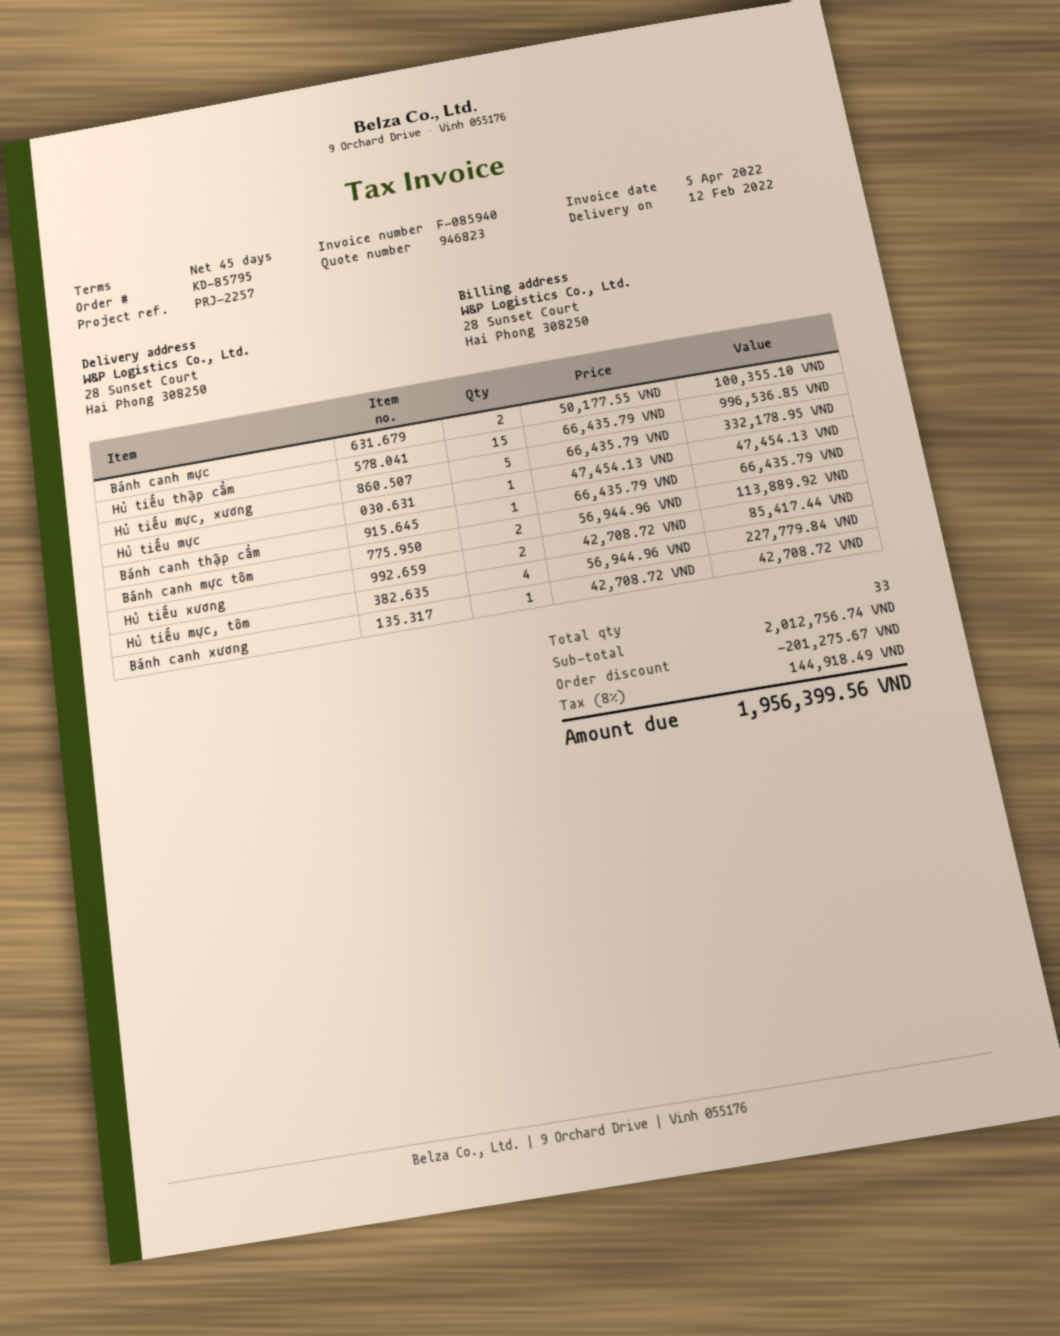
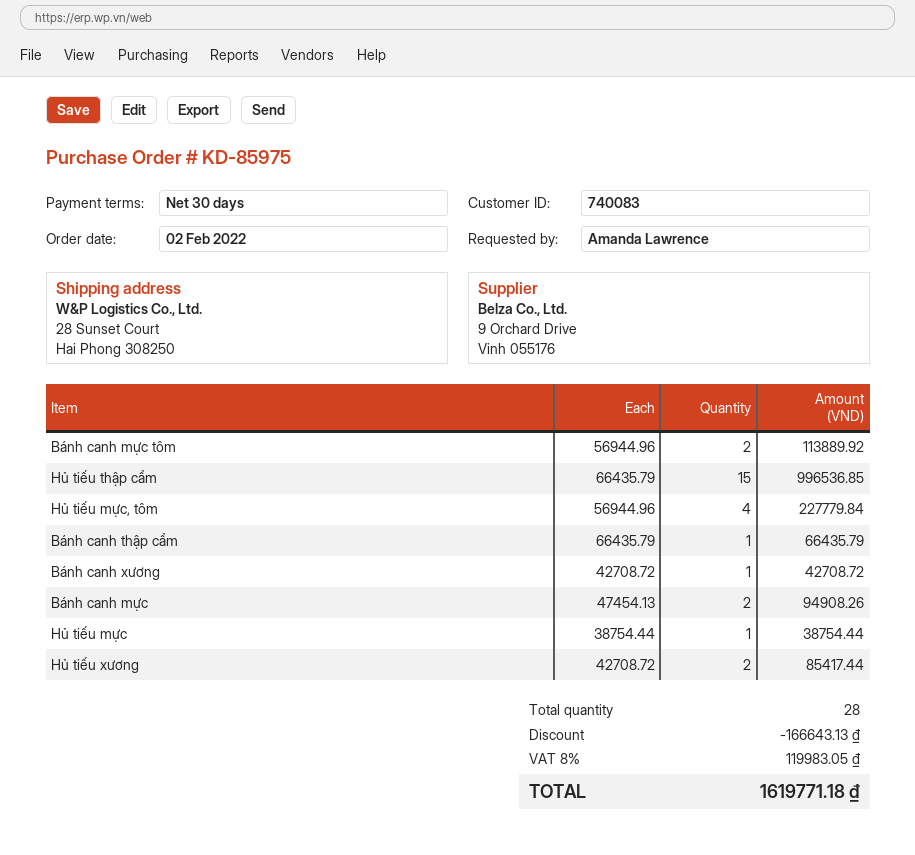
order number: KD-85795 -> KD-85975
payment terms: 45 days -> 30 days
Bánh canh mực: 2 x 50177.55 = 100355.10 -> 2 x 47454.13 = 94908.26
Hủ tiếu mực, xương: 5 x 66435.79 = 332178.95 -> none
Hủ tiếu mực: 1 x 47454.13 = 47454.13 -> 1 x 38754.44 = 38754.44
total quantity: 33 -> 28
discount: 201275.67 -> 166643.13
tax: 8% = 144918.49 -> 8% = 119983.05
total: 1956399.56 -> 1619771.18

